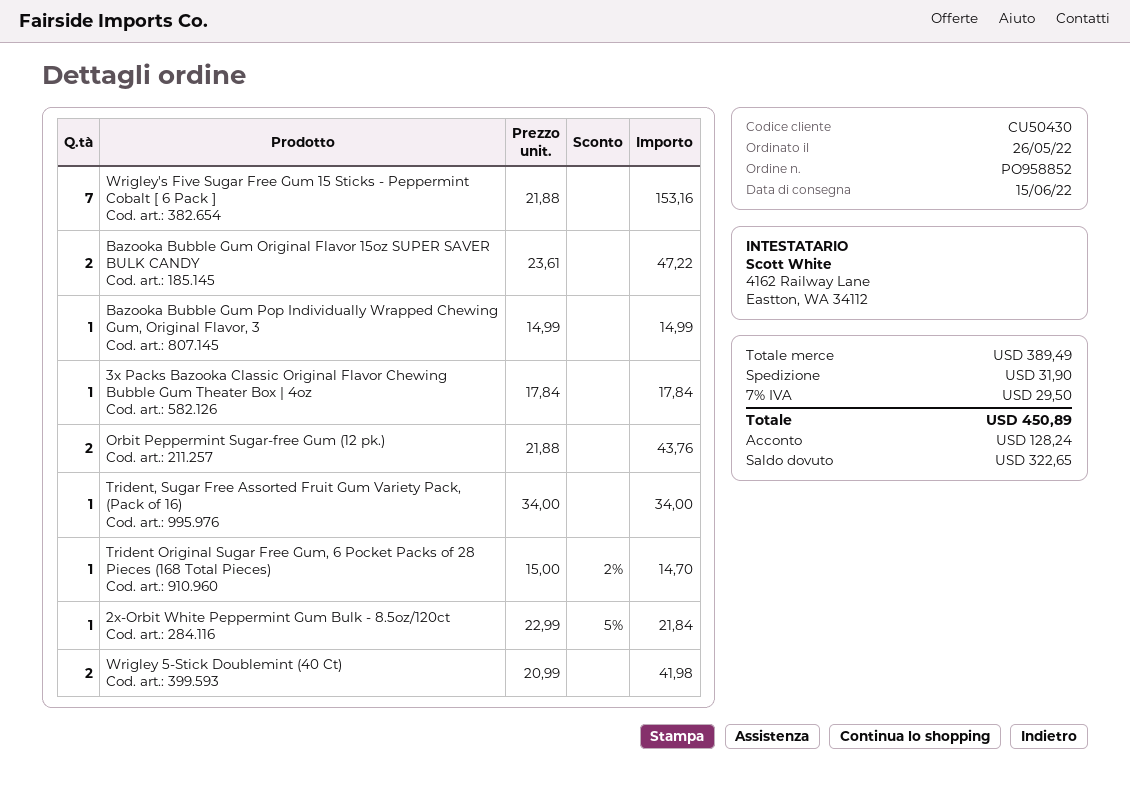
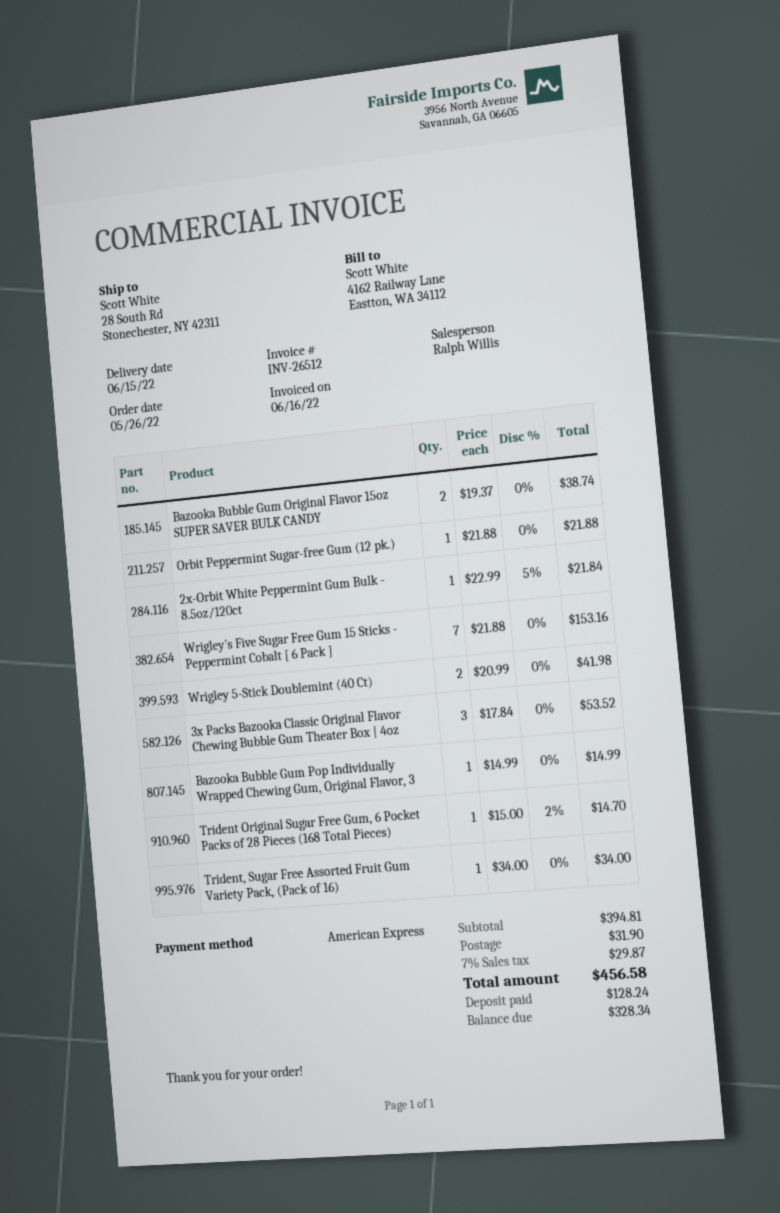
Bazooka Bubble Gum Original Flavor 15oz SUPER SAVER BULK CANDY: 2 x 23.61 = 47.22 -> 2 x 19.37 = 38.74
3x Packs Bazooka Classic Original Flavor Chewing Bubble Gum Theater Box | 4oz: 1 x 17.84 = 17.84 -> 3 x 17.84 = 53.52
Orbit Peppermint Sugar-free Gum (12 pk.): 2 x 21.88 = 43.76 -> 1 x 21.88 = 21.88
subtotal: 389.49 -> 394.81
tax: 7% = 29.50 -> 7% = 29.87
total: 450.89 -> 456.58
balance: 322.65 -> 328.34

